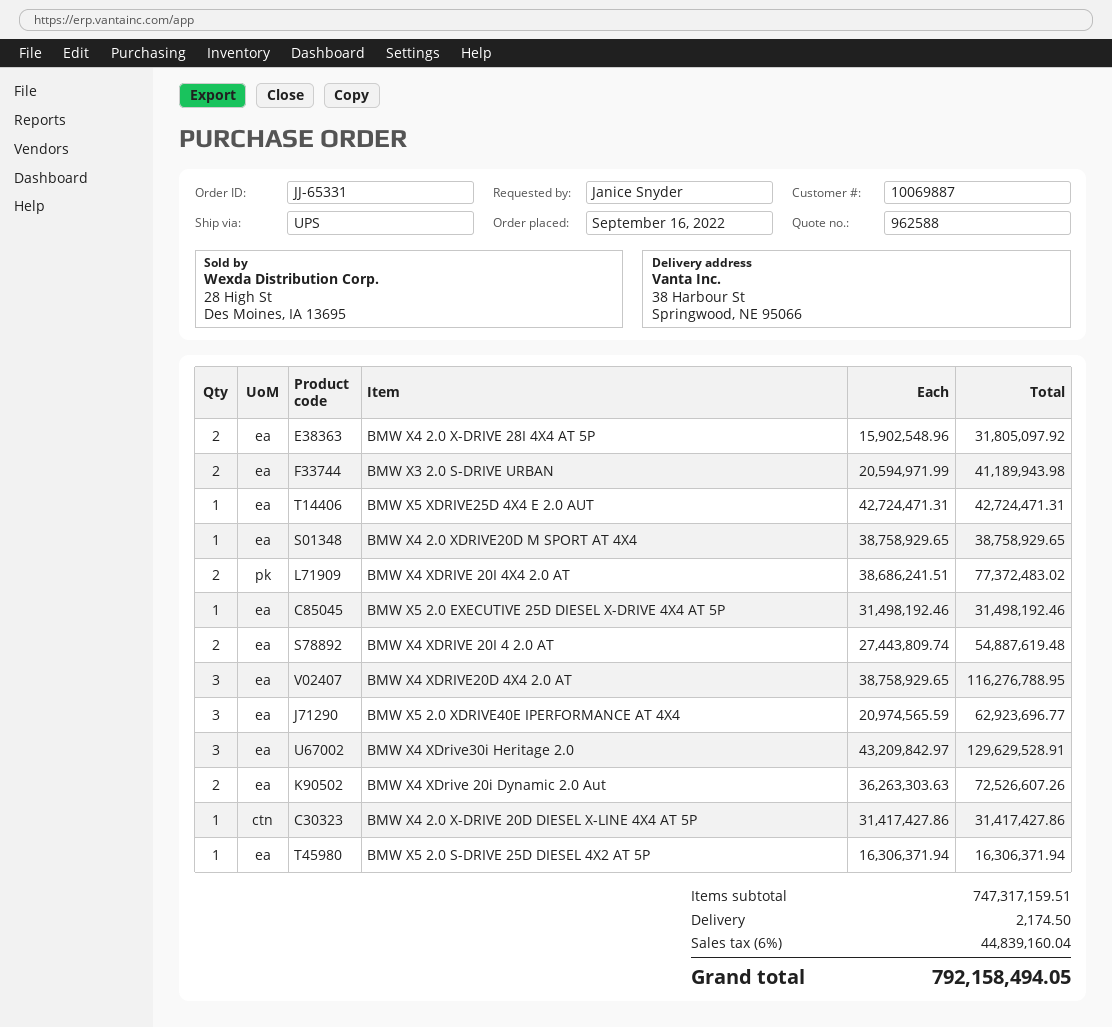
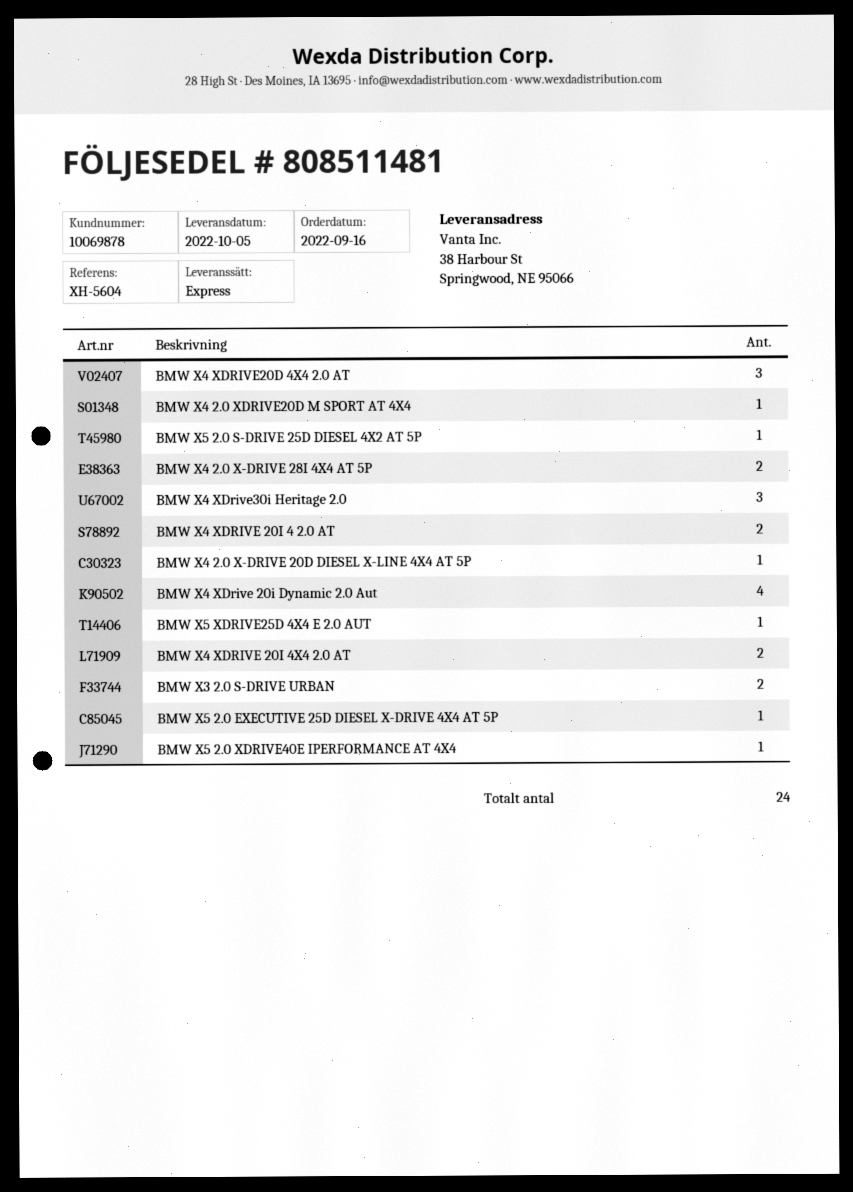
customer number: 10069887 -> 10069878
shipping method: UPS -> express
BMW X5 2.0 XDRIVE40E IPERFORMANCE AT 4X4: 3 -> 1
BMW X4 XDrive 20i Dynamic 2.0 Aut: 2 -> 4

